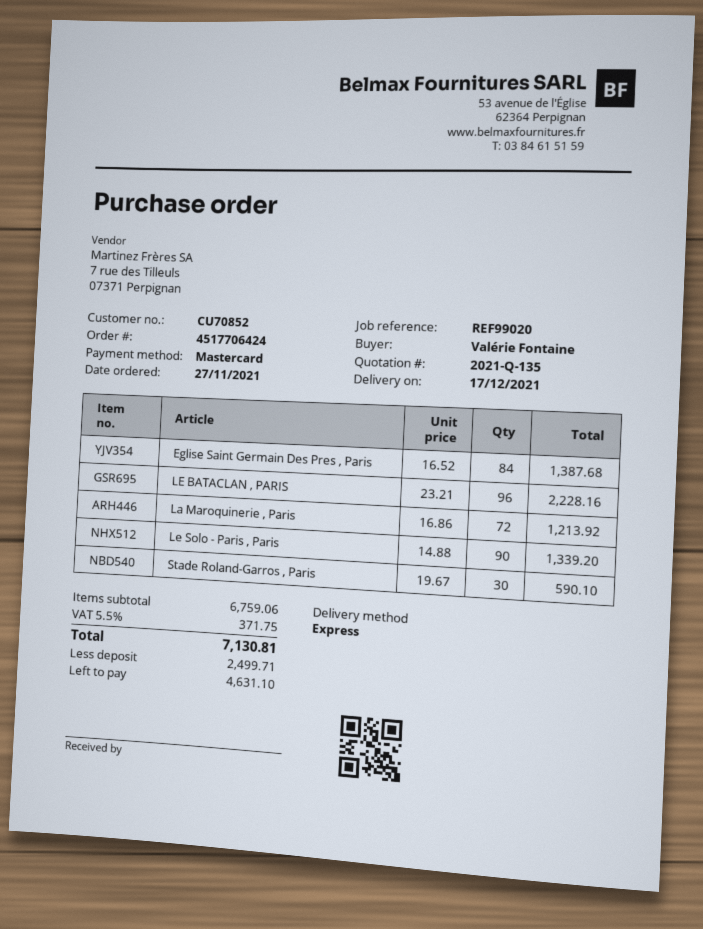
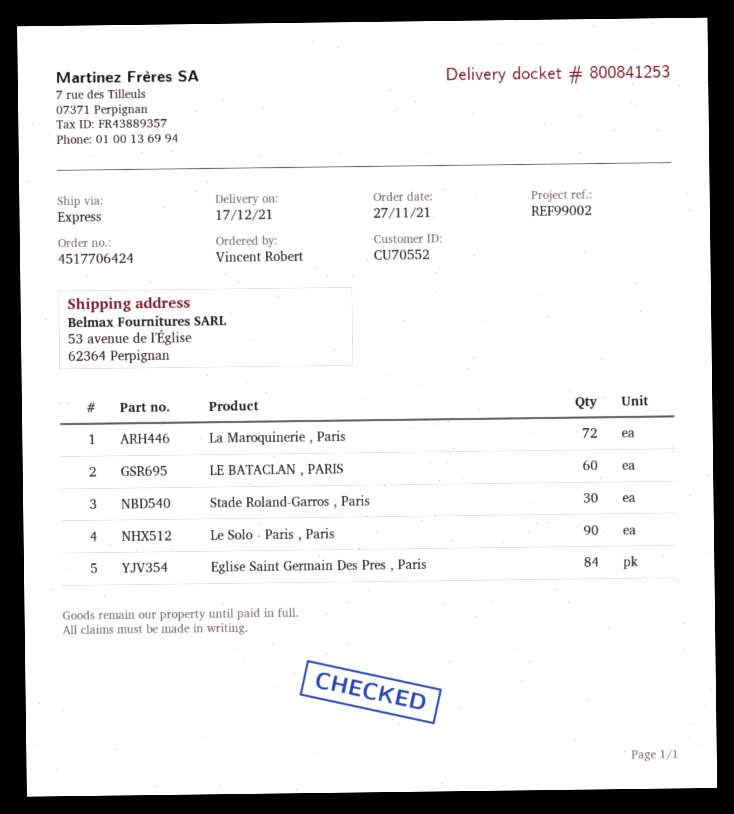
customer number: CU70852 -> CU70552
reference: REF99020 -> REF99002
ordered by: Valérie Fontaine -> Vincent Robert
LE BATACLAN , PARIS: 96 -> 60

